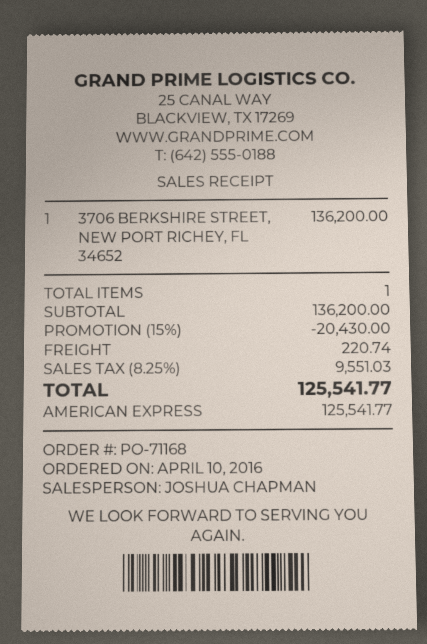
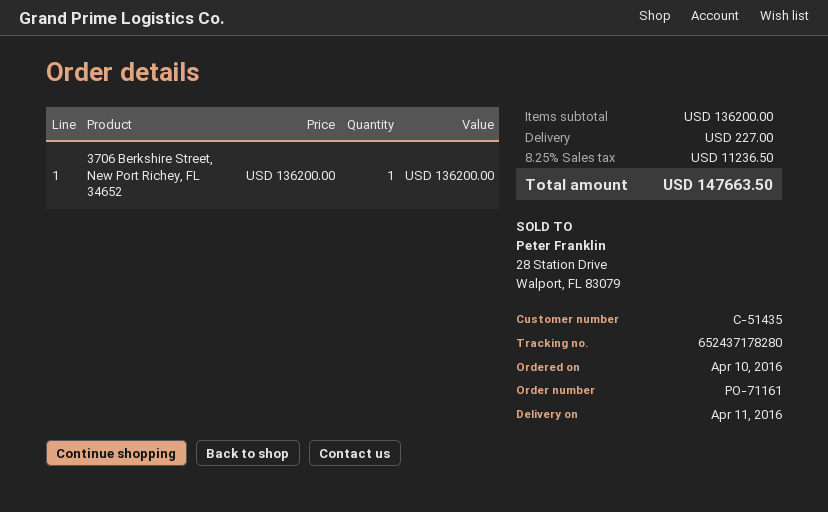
order number: PO-71168 -> PO-71161
discount: 15% = 20430.00 -> none
shipping: 220.74 -> 227.00
tax: 8.25% = 9551.03 -> 8.25% = 11236.50
total: 125541.77 -> 147663.50

